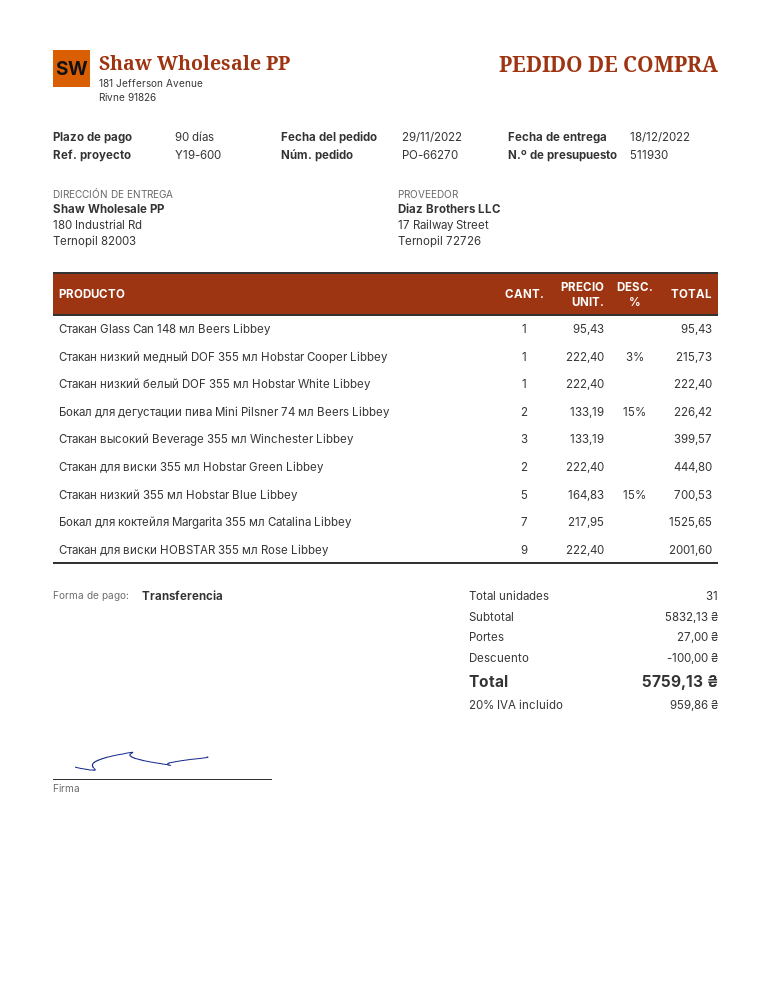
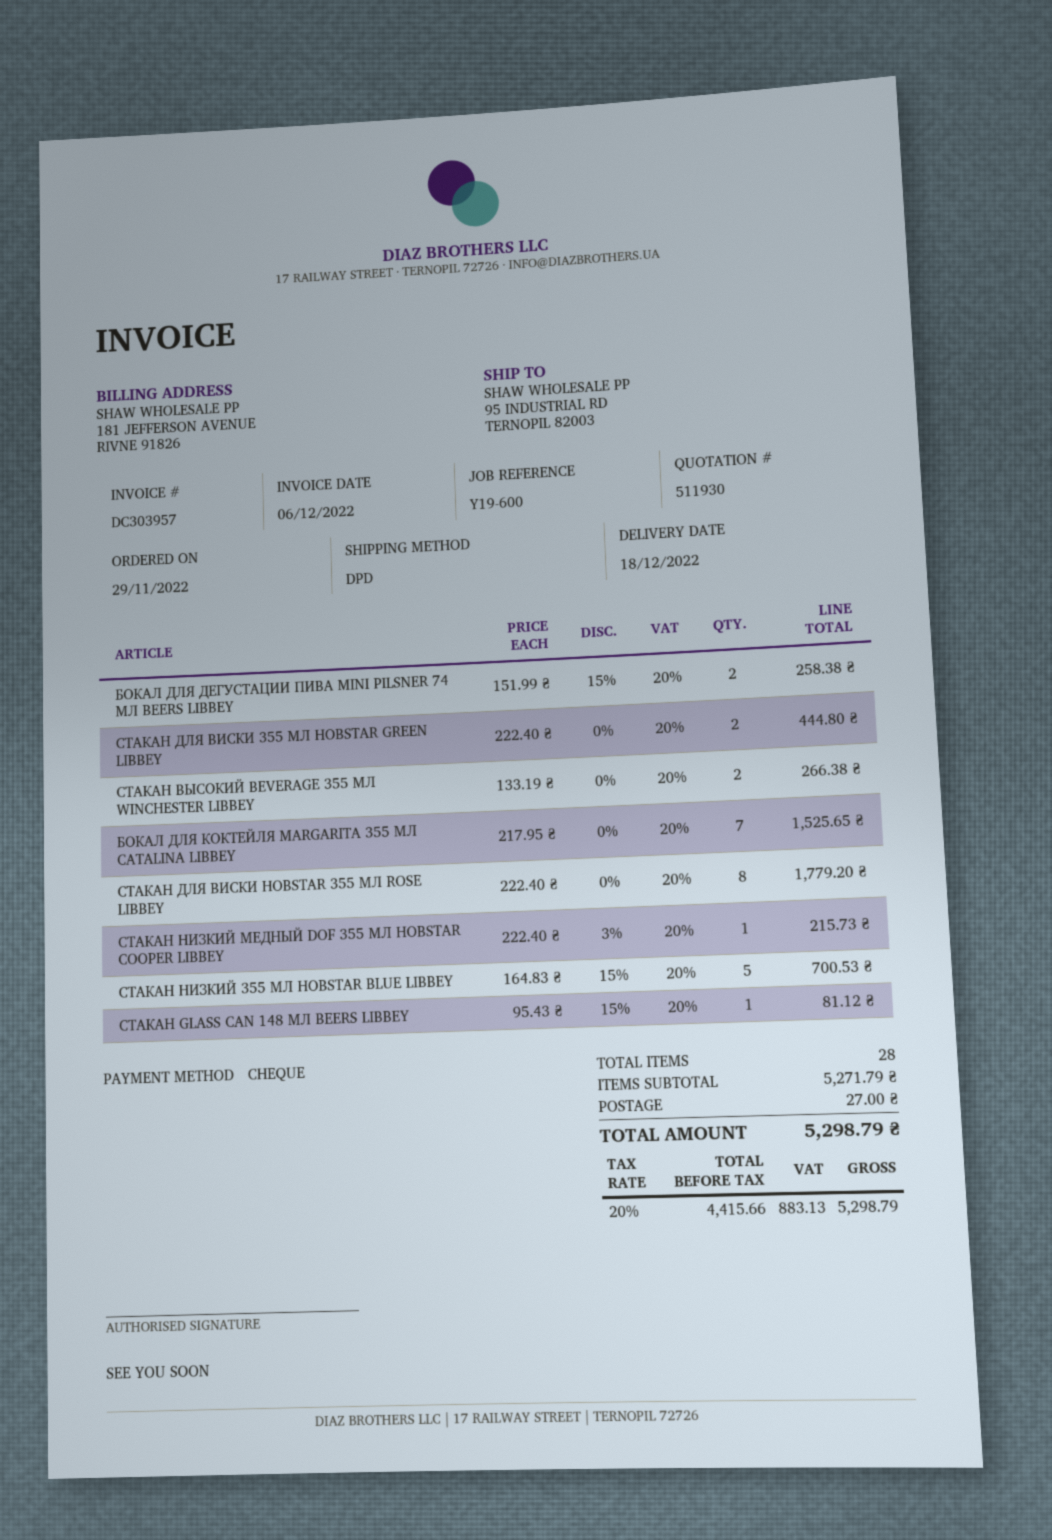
payment method: bank transfer -> cheque
ship to: 180 Industrial Rd, Ternopil 82003 -> 95 INDUSTRIAL RD, TERNOPIL 82003
Стакан Glass Can 148 мл Beers Libbey: 1 x 95.43 = 95.43 -> 1 x 95.43 - 15% = 81.12
Стакан низкий белый DOF 355 мл Hobstar White Libbey: 1 x 222.40 = 222.40 -> none
Бокал для дегустации пива Mini Pilsner 74 мл Beers Libbey: 2 x 133.19 - 15% = 226.42 -> 2 x 151.99 - 15% = 258.38
Стакан высокий Beverage 355 мл Winchester Libbey: 3 x 133.19 = 399.57 -> 2 x 133.19 = 266.38
Стакан для виски HOBSTAR 355 мл Rose Libbey: 9 x 222.40 = 2001.60 -> 8 x 222.40 = 1779.20
total quantity: 31 -> 28
subtotal: 5832.13 -> 5271.79
discount: 100.00 -> none
tax: 20% = 959.86 -> 20% = 883.13
total: 5759.13 -> 5298.79

